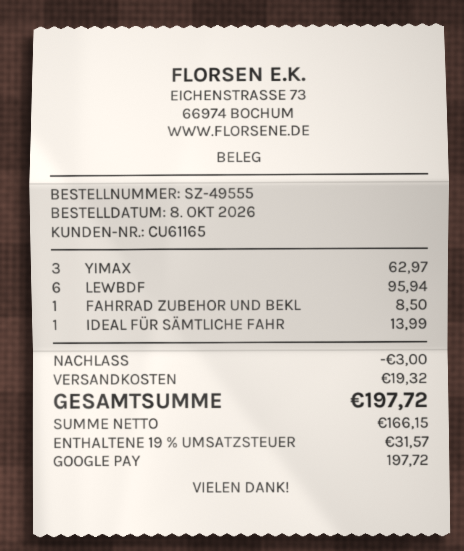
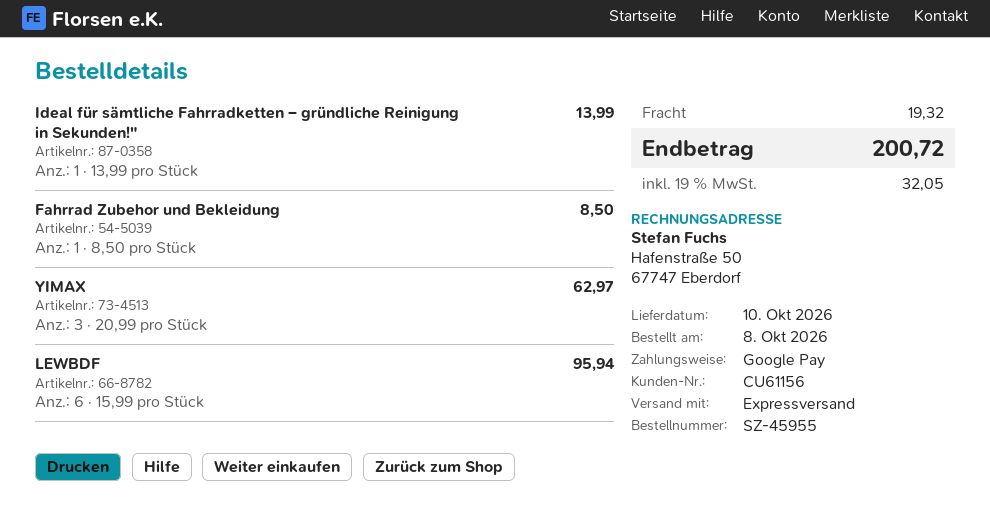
order number: SZ-49555 -> SZ-45955
customer number: CU61165 -> CU61156
discount: 3.00 -> none
tax: 19% = 31.57 -> 19% = 32.05
total: 197.72 -> 200.72

